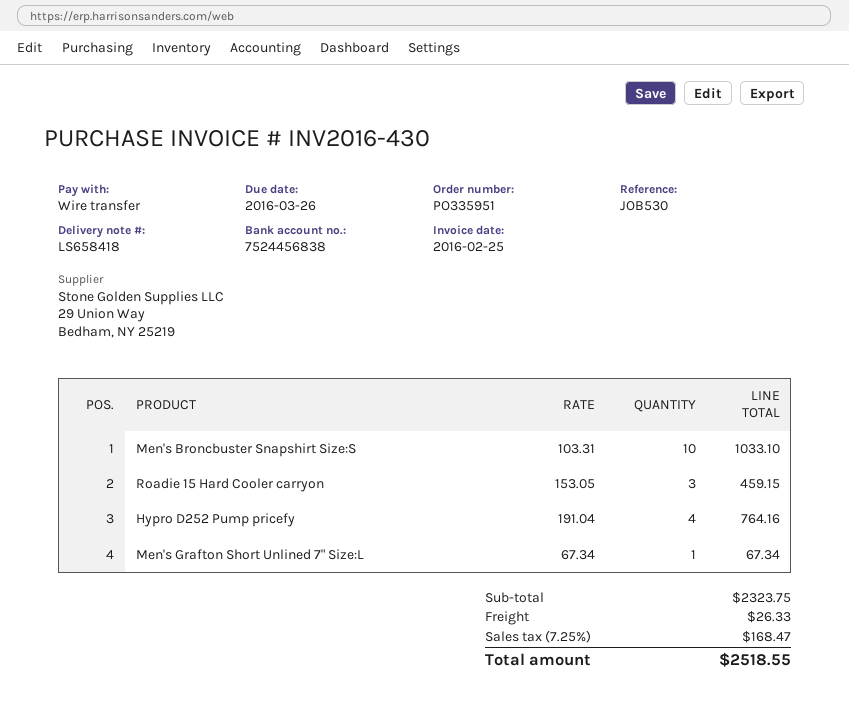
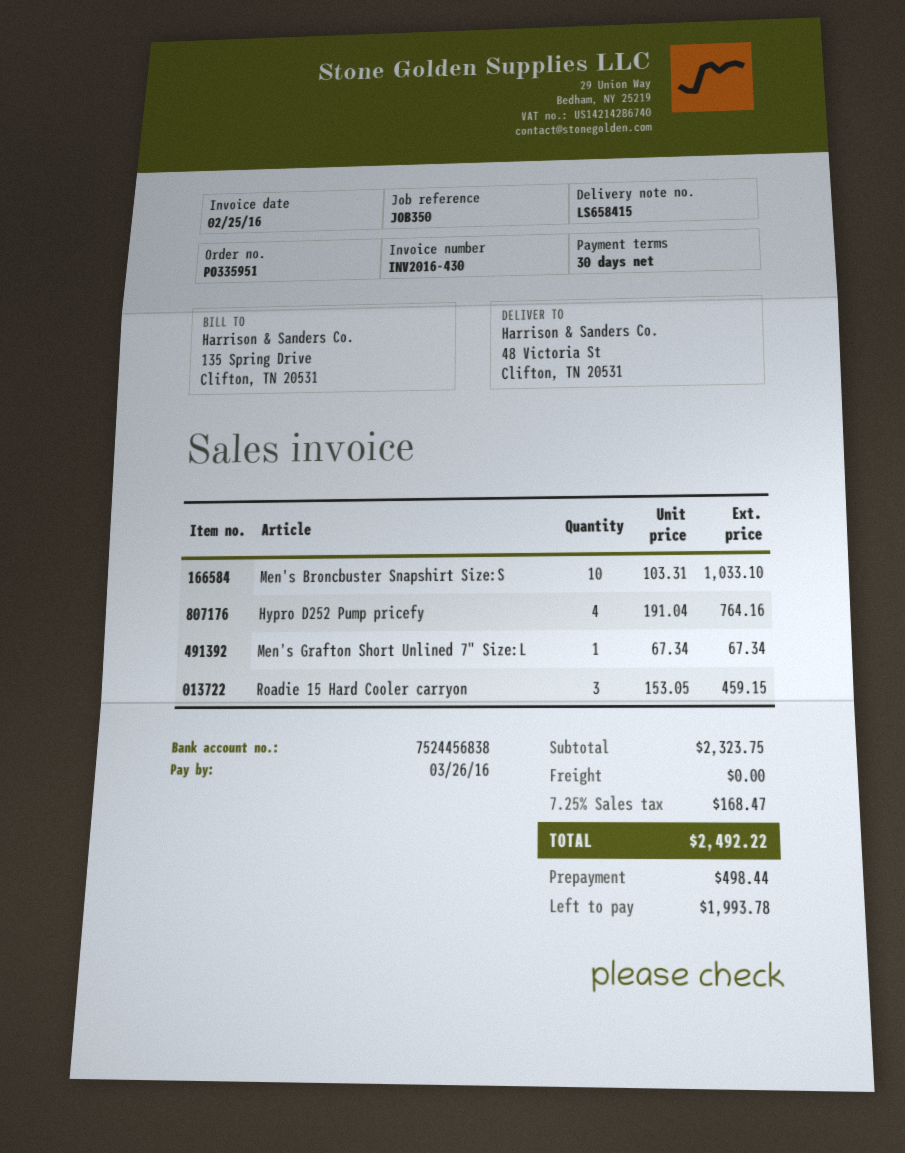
delivery note number: LS658418 -> LS658415
reference: JOB530 -> JOB350
shipping: 26.33 -> 0.00
total: 2518.55 -> 2492.22

